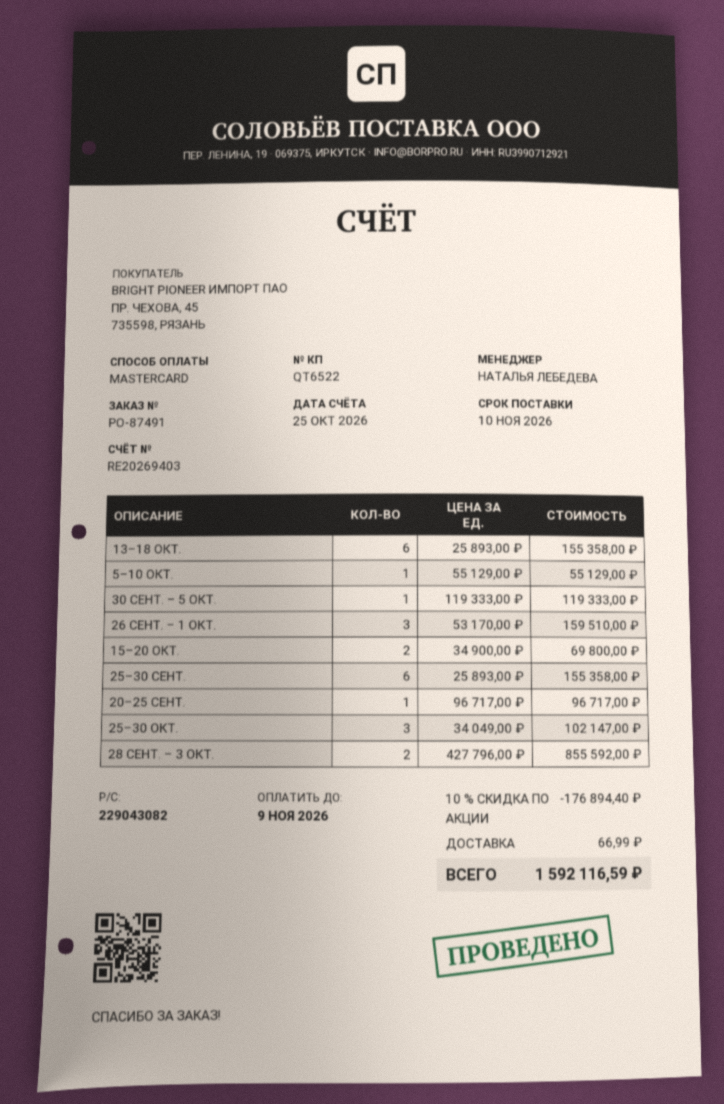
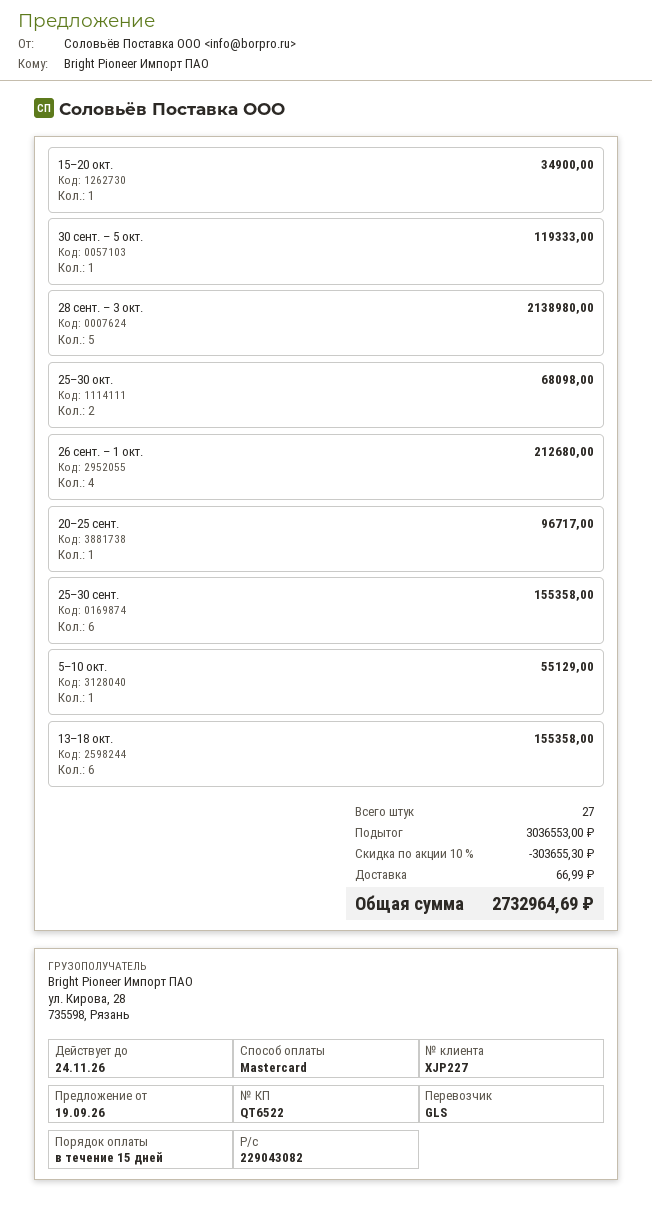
26 СЕНТ. – 1 ОКТ.: 3 for 159510.00 -> 4 for 212680.00
15–20 ОКТ.: 2 for 69800.00 -> 1 for 34900.00
25–30 ОКТ.: 3 for 102147.00 -> 2 for 68098.00
28 СЕНТ. – 3 ОКТ.: 2 for 855592.00 -> 5 for 2138980.00
discount: 10% = 176894.40 -> 10% = 303655.30
total: 1592116.59 -> 2732964.69

